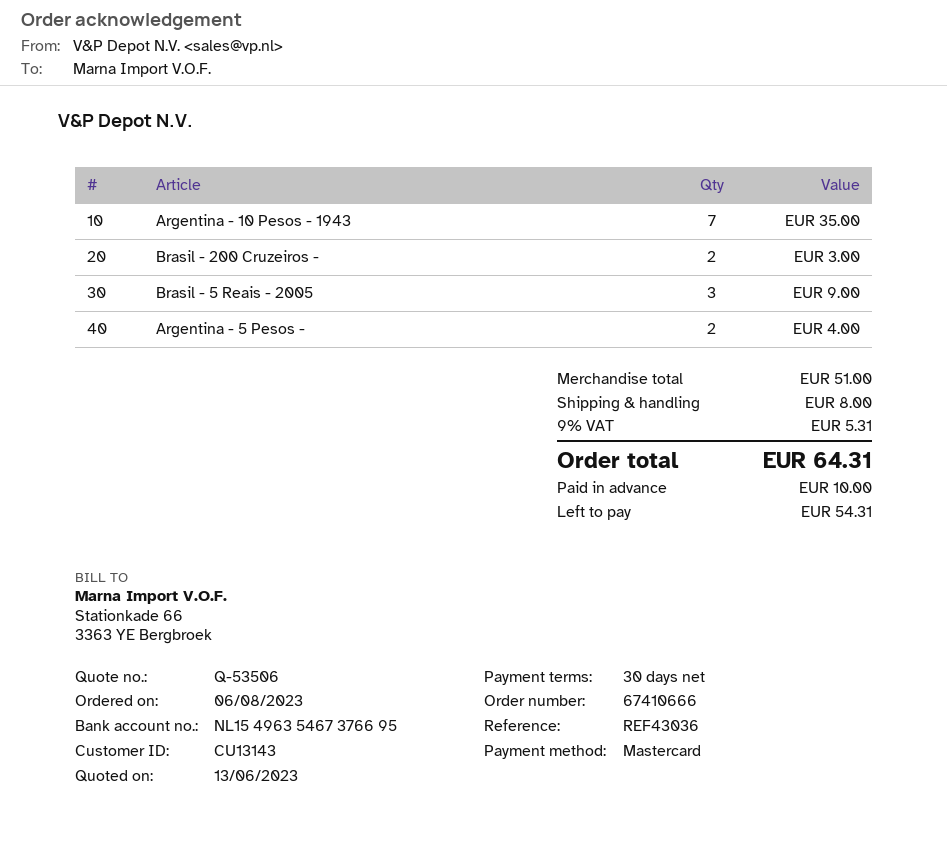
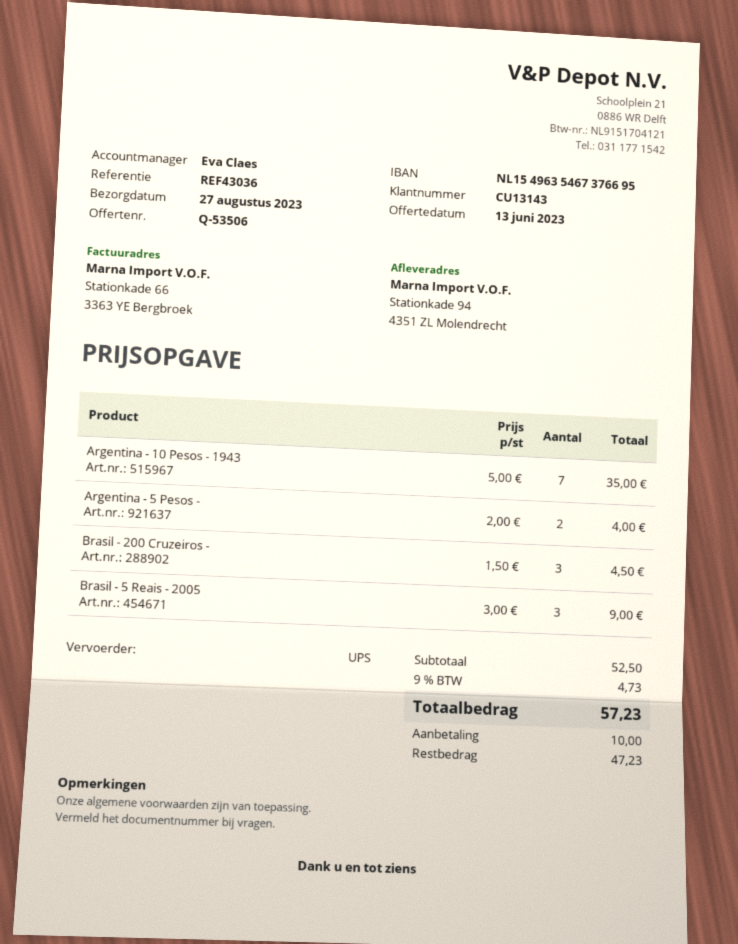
Brasil - 200 Cruzeiros -: 2 for 3.00 -> 3 for 4.50
subtotal: 51.00 -> 52.50
shipping: 8.00 -> none
tax: 9% = 5.31 -> 9% = 4.73
total: 64.31 -> 57.23
balance: 54.31 -> 47.23

